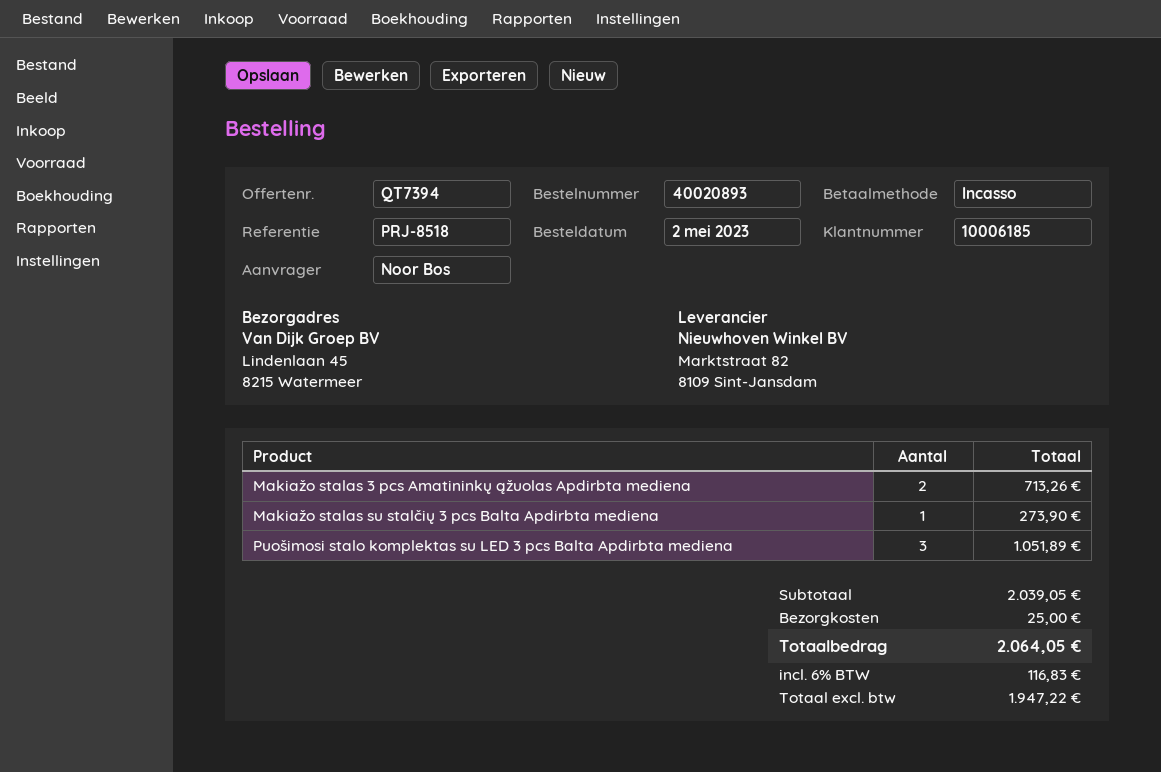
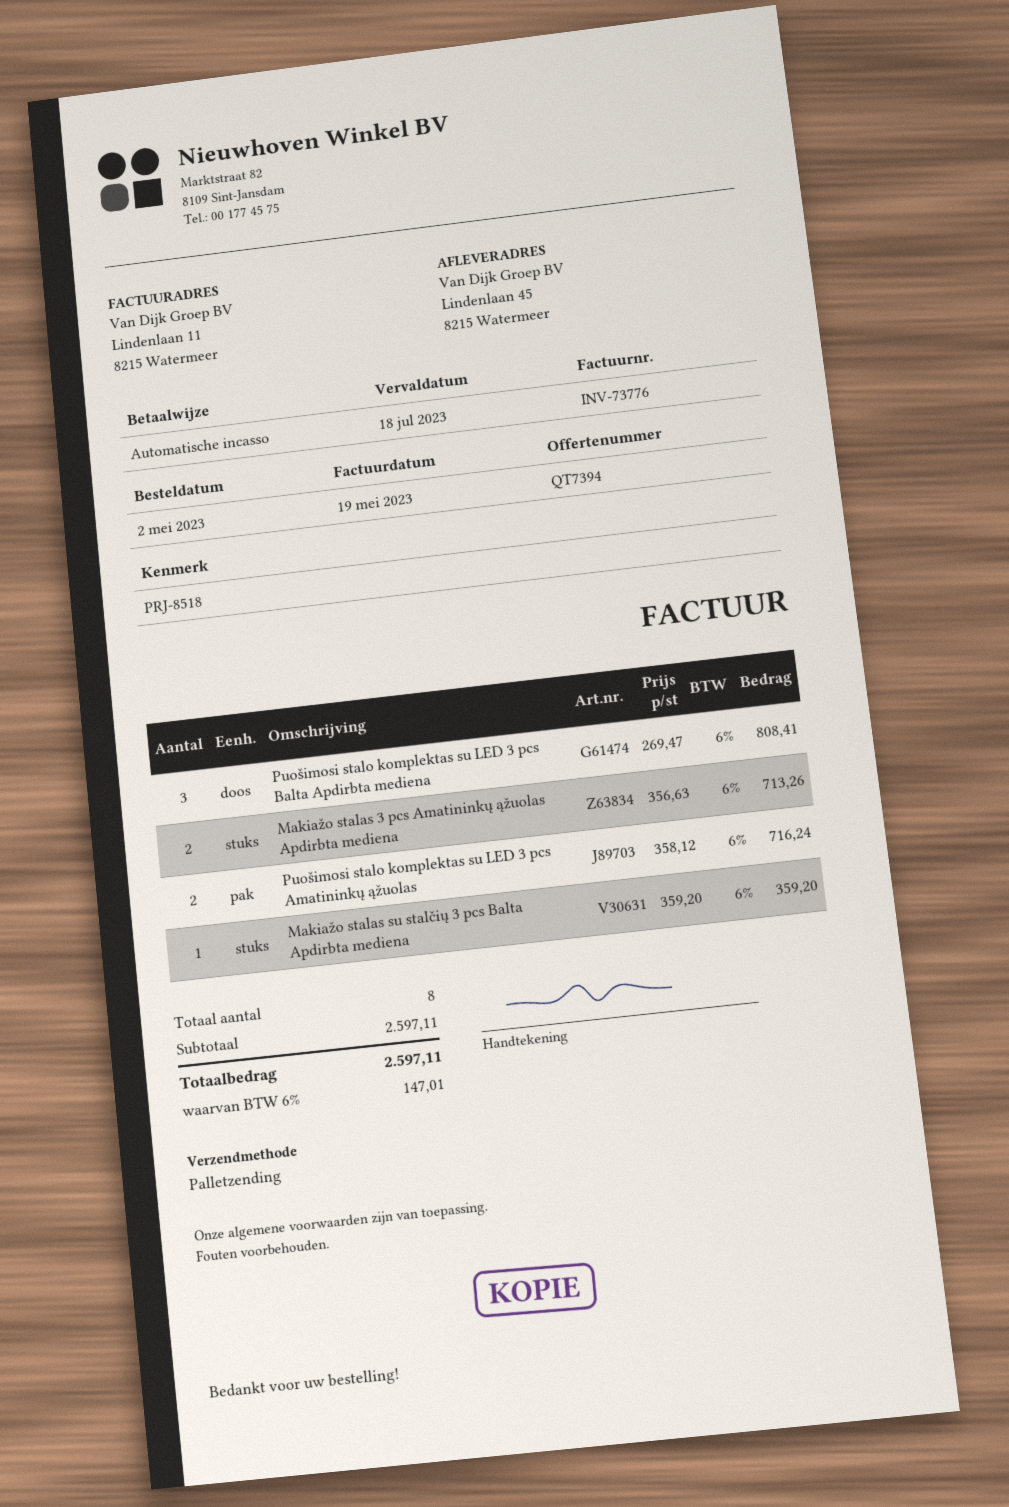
Makiažo stalas su stalčių 3 pcs Balta Apdirbta mediena: 1 for 273.90 -> 1 for 359.20
Puošimosi stalo komplektas su LED 3 pcs Balta Apdirbta mediena: 3 for 1051.89 -> 3 for 808.41
Puošimosi stalo komplektas su LED 3 pcs Amatininkų ąžuolas: none -> 2 for 716.24
subtotal: 2039.05 -> 2597.11
shipping: 25.00 -> none
tax: 6% = 116.83 -> 6% = 147.01
total: 2064.05 -> 2597.11

